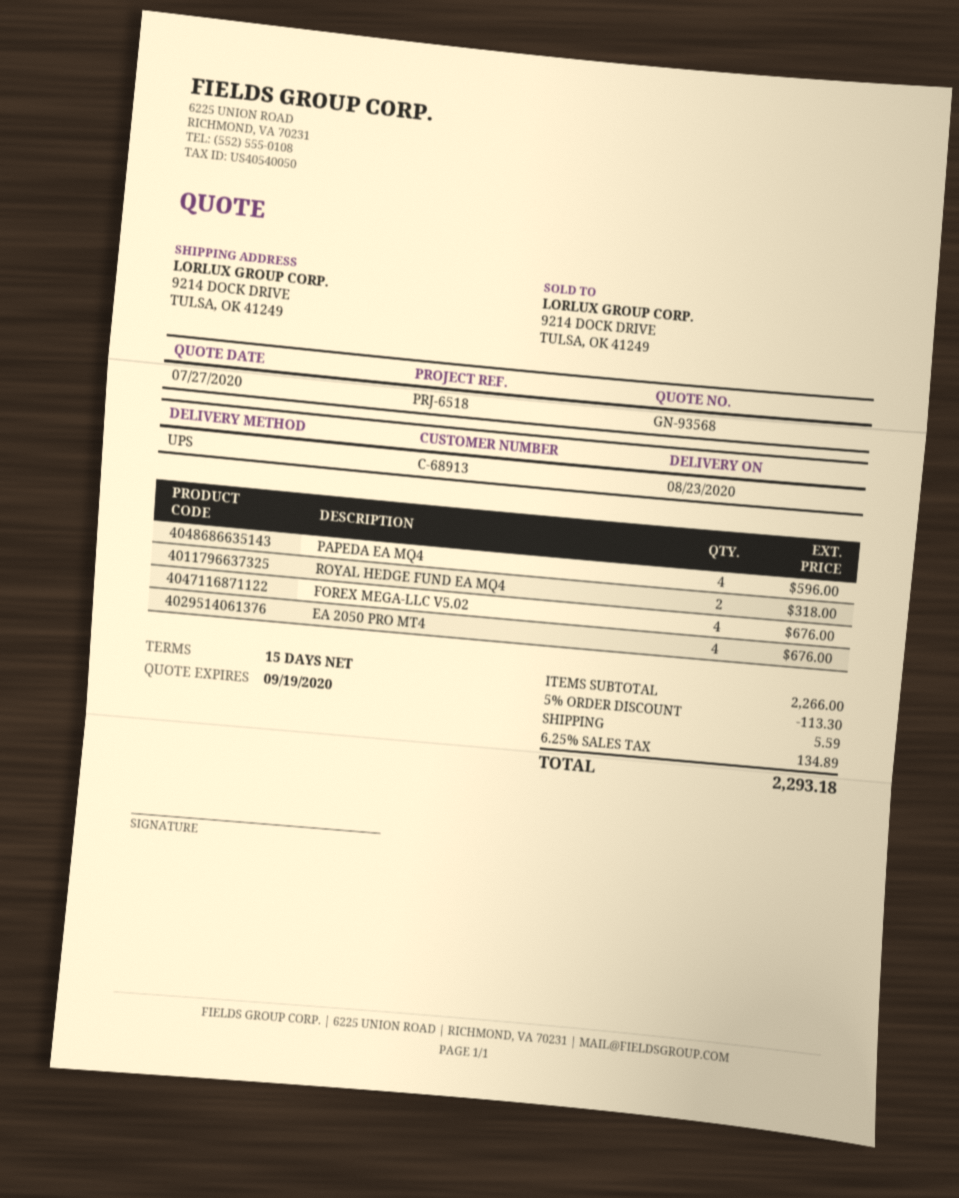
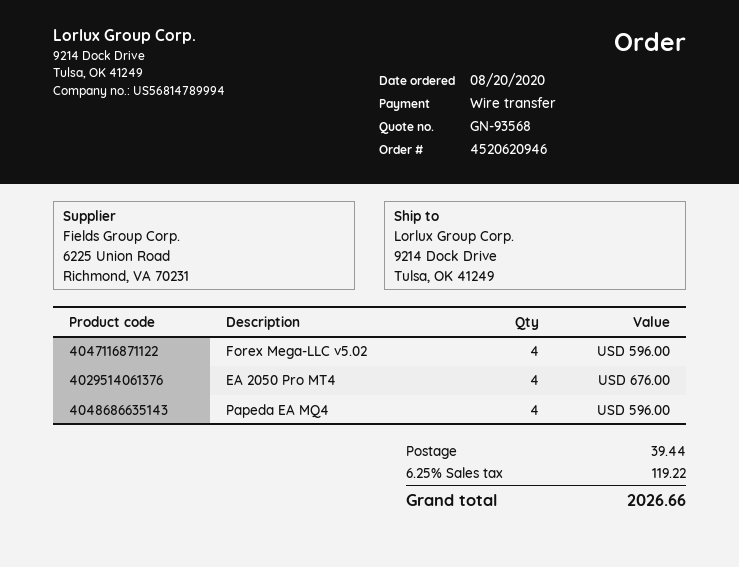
ROYAL HEDGE FUND EA MQ4: 2 for 318.00 -> none
FOREX MEGA-LLC V5.02: 4 for 676.00 -> 4 for 596.00
discount: 5% = 113.30 -> none
shipping: 5.59 -> 39.44
tax: 6.25% = 134.89 -> 6.25% = 119.22
total: 2293.18 -> 2026.66

